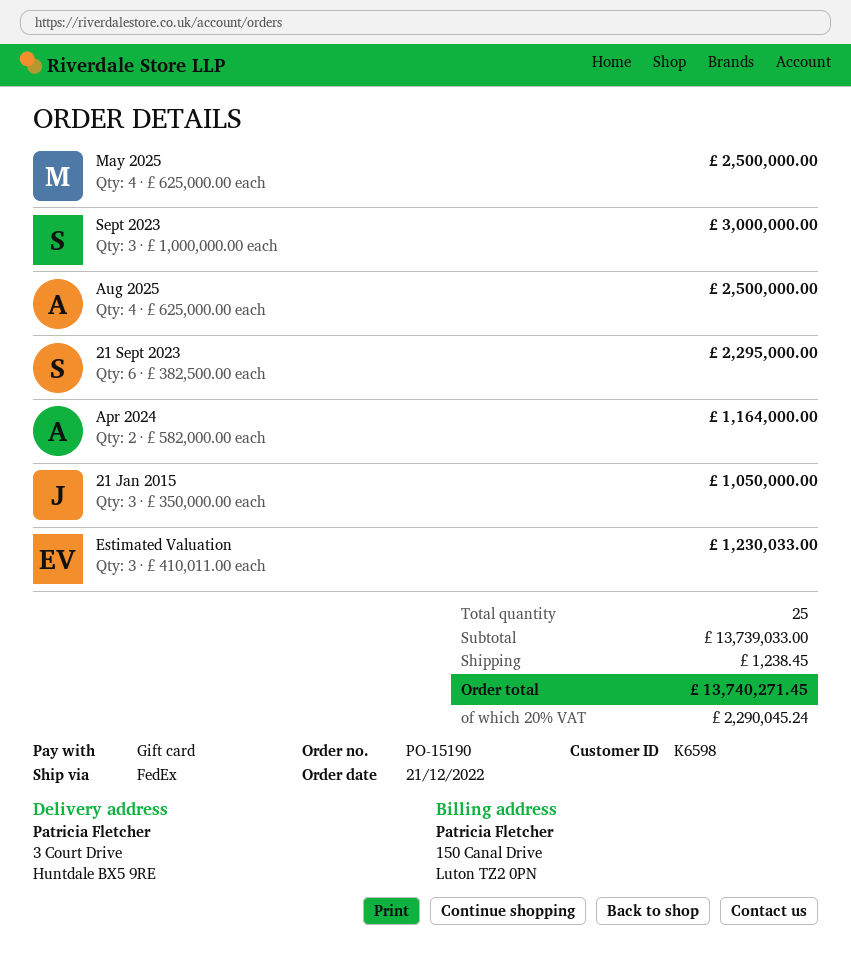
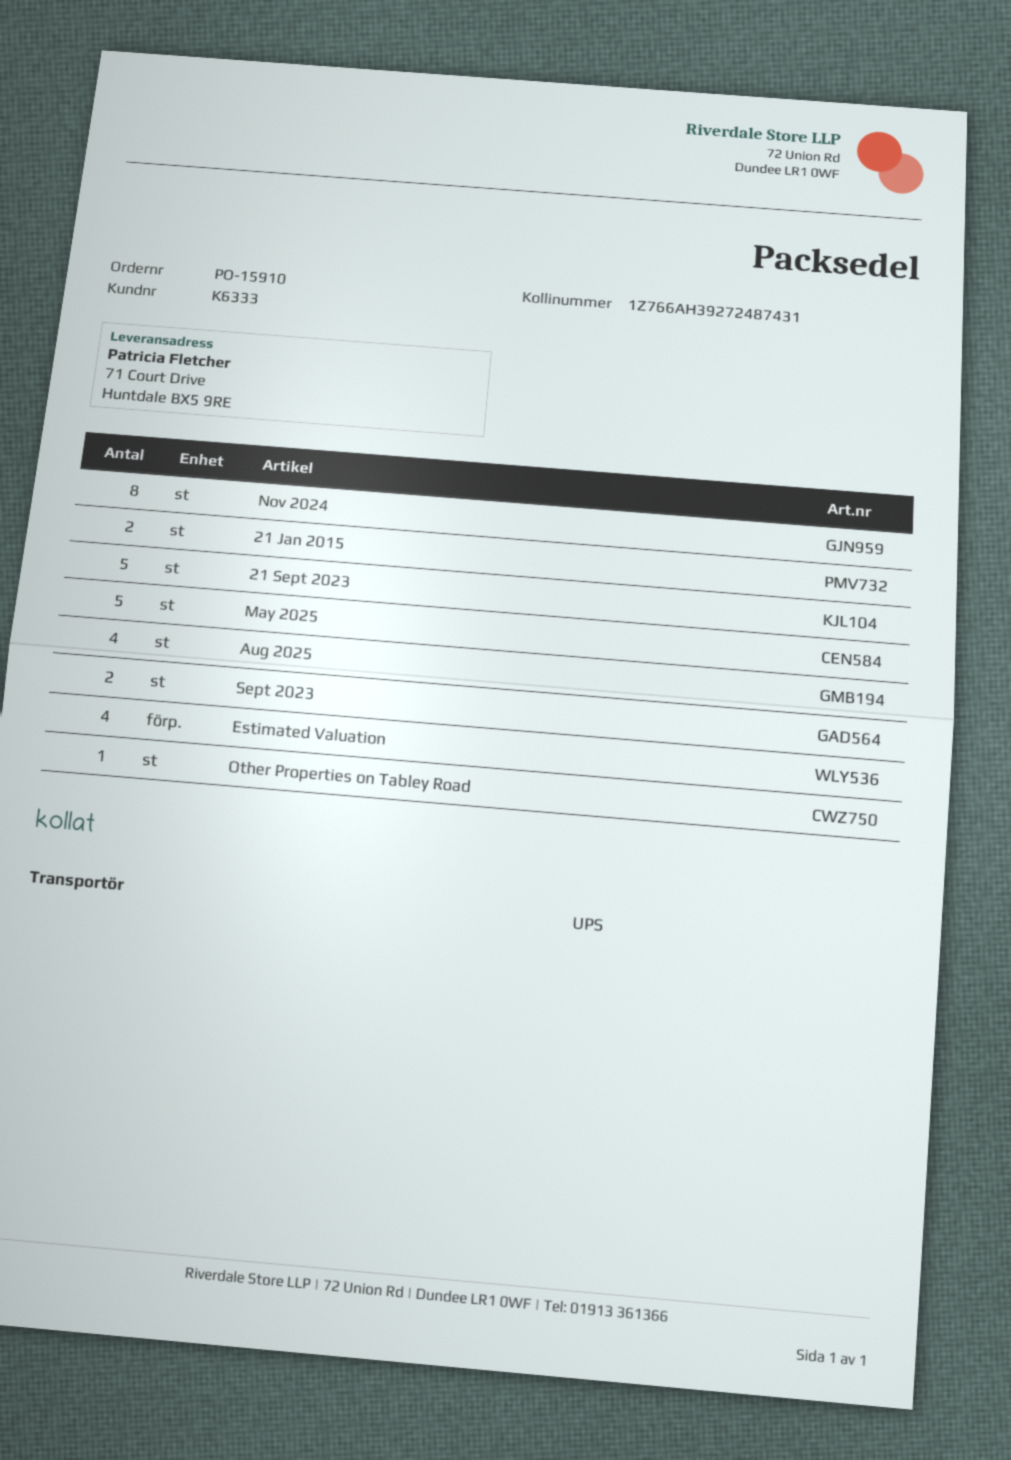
order number: PO-15190 -> PO-15910
customer number: K6598 -> K6333
shipping method: FedEx -> UPS
ship to: 3 Court Drive, Huntdale BX5 9RE -> 71 Court Drive, Huntdale BX5 9RE
May 2025: 4 -> 5
Sept 2023: 3 -> 2
21 Sept 2023: 6 -> 5
Apr 2024: 2 -> none
21 Jan 2015: 3 -> 2
Estimated Valuation: 3 -> 4
Nov 2024: none -> 8
Other Properties on Tabley Road: none -> 1

